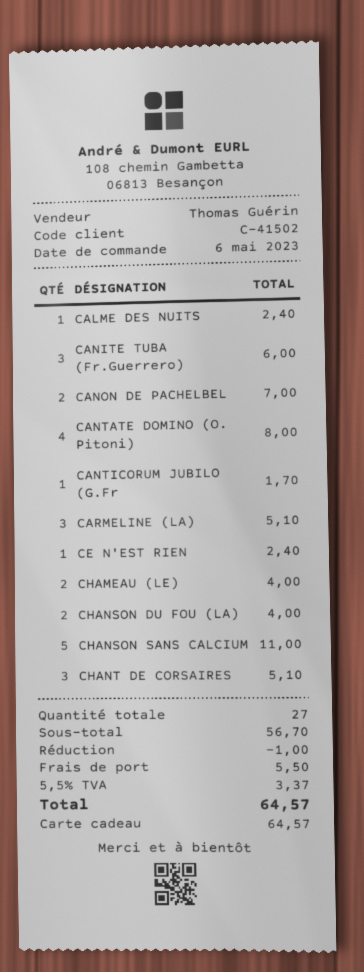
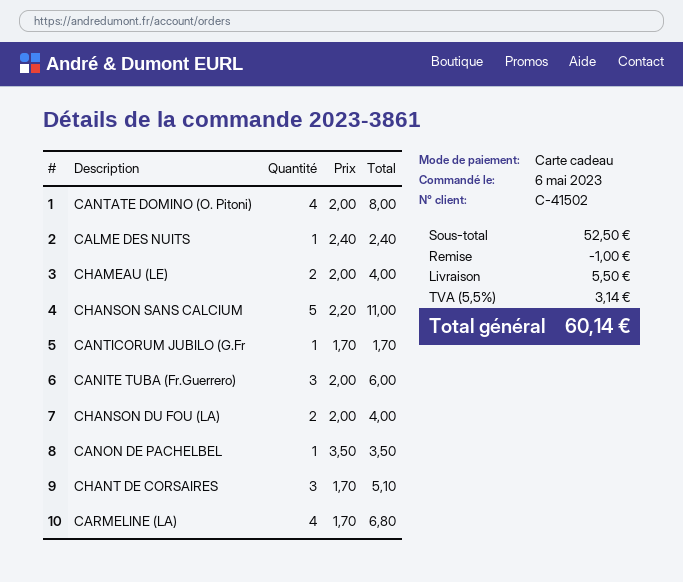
CANON DE PACHELBEL: 2 for 7.00 -> 1 for 3.50
CARMELINE (LA): 3 for 5.10 -> 4 for 6.80
CE N'EST RIEN: 1 for 2.40 -> none
subtotal: 56.70 -> 52.50
tax: 5.5% = 3.37 -> 5.5% = 3.14
total: 64.57 -> 60.14

